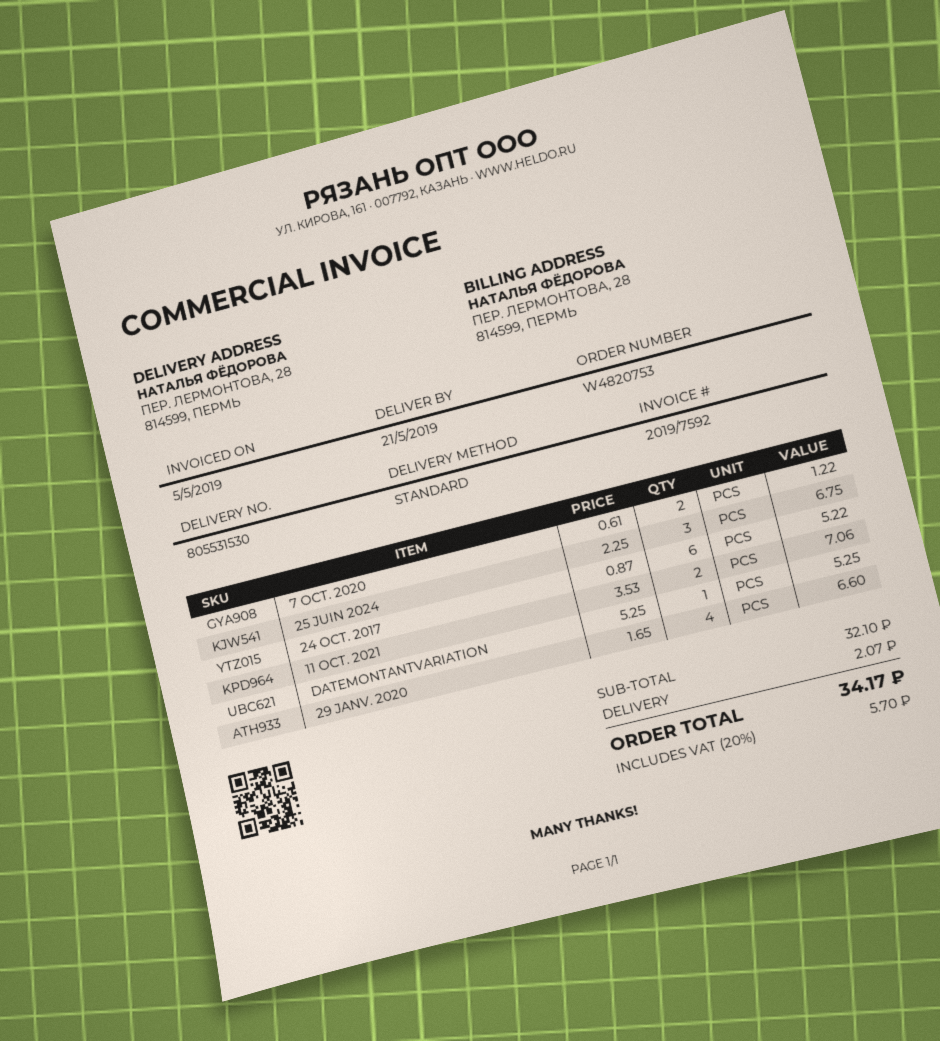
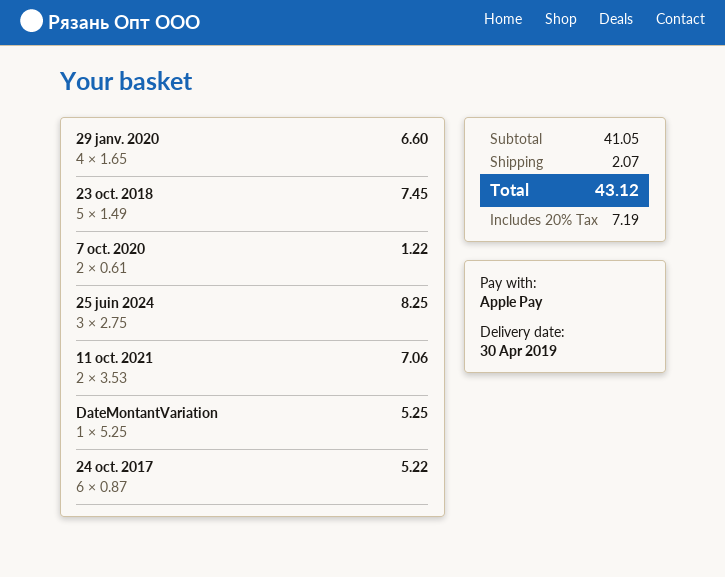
delivery date: 2019-05-21 -> 2019-04-30
25 JUIN 2024: 3 x 2.25 = 6.75 -> 3 x 2.75 = 8.25
23 oct. 2018: none -> 5 x 1.49 = 7.45
subtotal: 32.10 -> 41.05
tax: 20% = 5.70 -> 20% = 7.19
total: 34.17 -> 43.12

